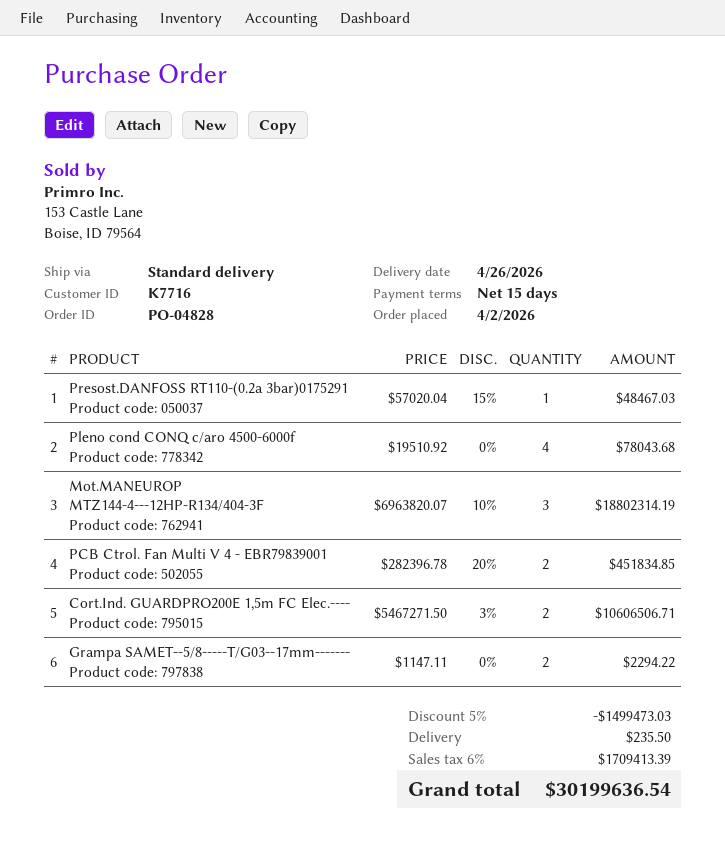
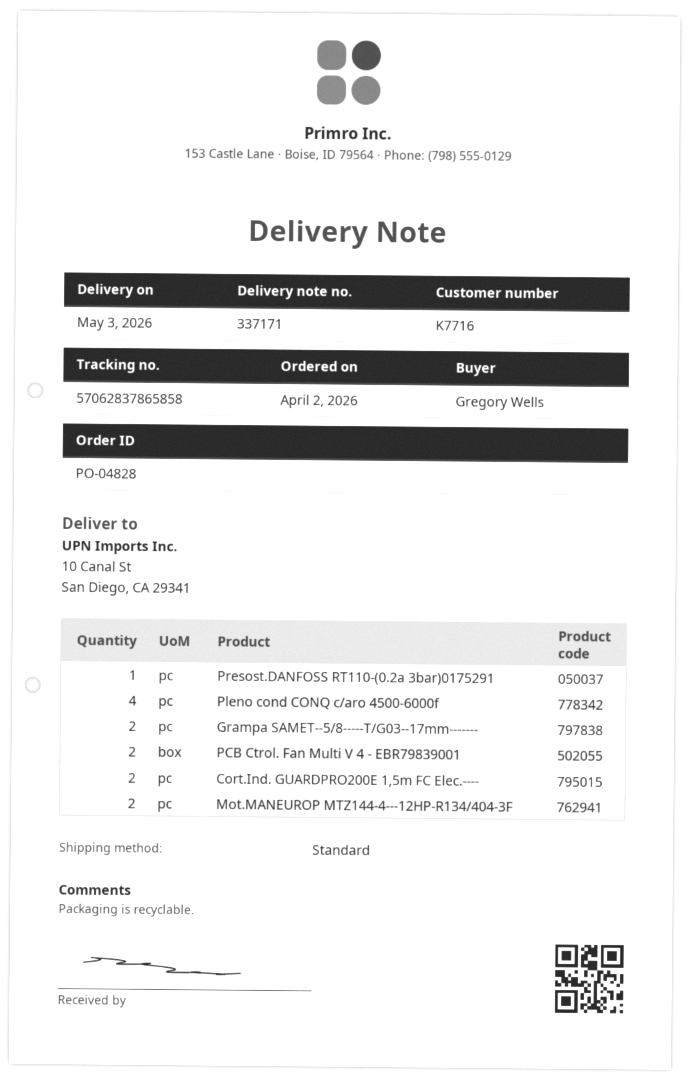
delivery date: 2026-04-26 -> 2026-05-03
Mot.MANEUROP MTZ144-4---12HP-R134/404-3F: 3 -> 2

